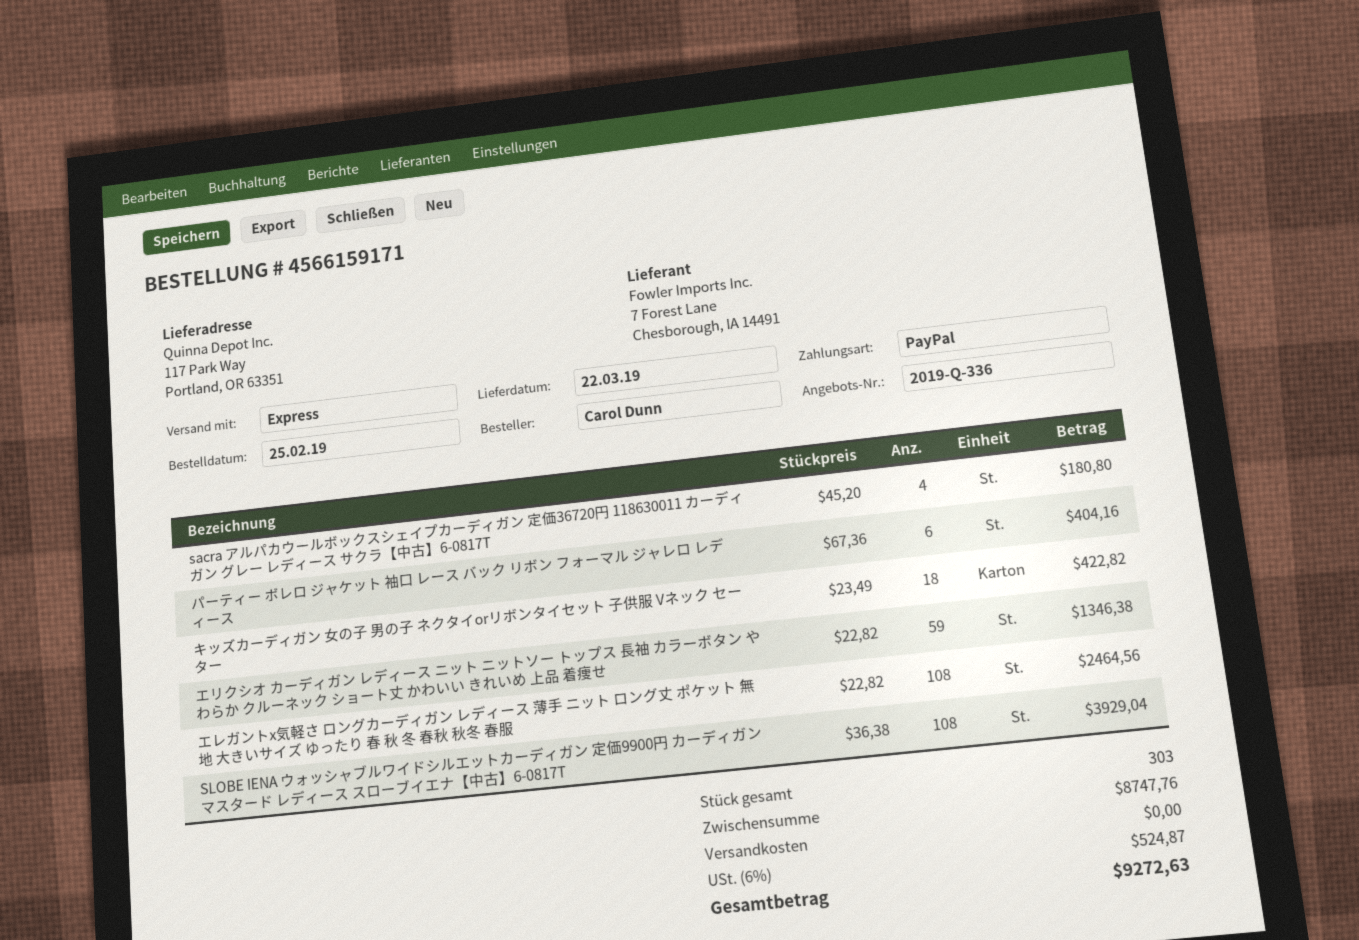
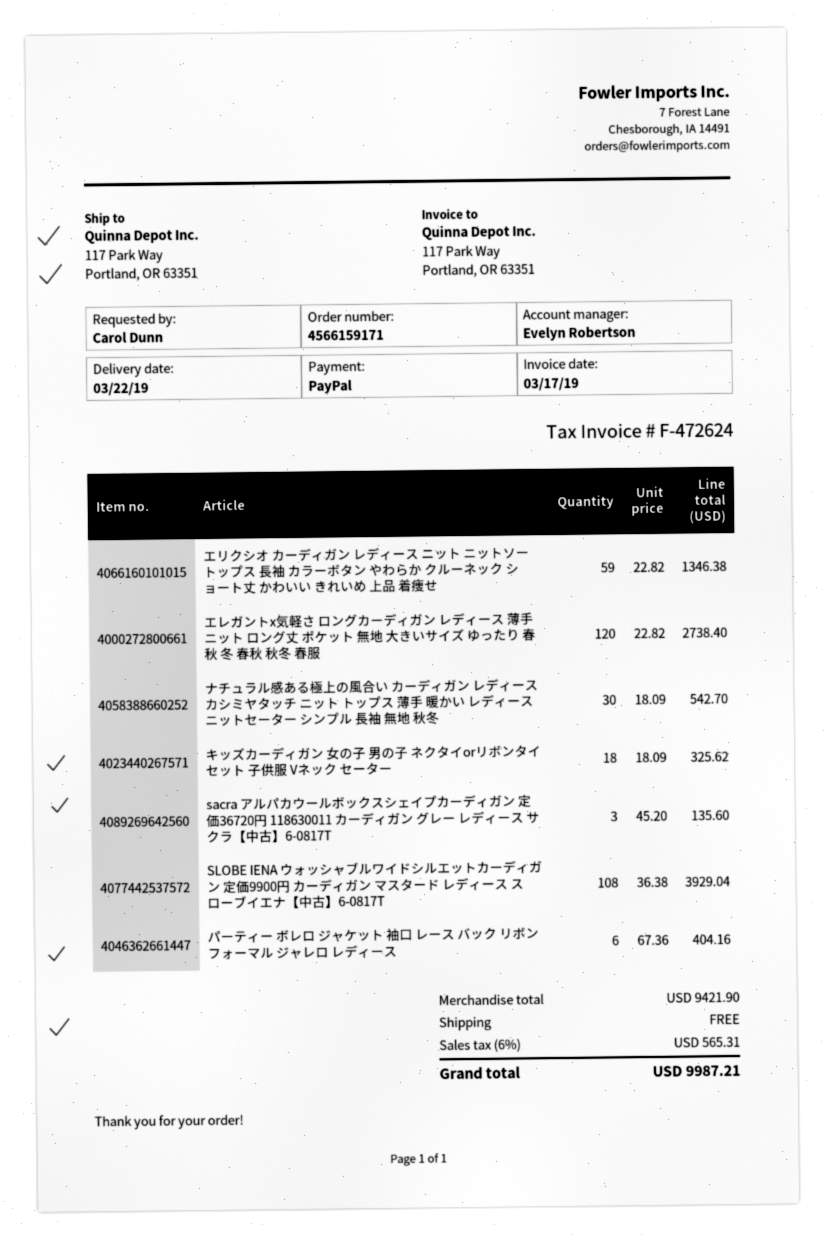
sacra アルパカウールボックスシェイプカーディガン 定価36720円 118630011 カーディガン グレー レディース サクラ【中古】6-0817T: 4 x 45.20 = 180.80 -> 3 x 45.20 = 135.60
キッズカーディガン 女の子 男の子 ネクタイorリボンタイセット 子供服 Vネック セーター: 18 x 23.49 = 422.82 -> 18 x 18.09 = 325.62
エレガントx気軽さ ロングカーディガン レディース 薄手 ニット ロング丈 ポケット 無地 大きいサイズ ゆったり 春 秋 冬 春秋 秋冬 春服: 108 x 22.82 = 2464.56 -> 120 x 22.82 = 2738.40
ナチュラル感ある極上の風合い カーディガン レディース カシミヤタッチ ニット トップス 薄手 暖かい レディースニットセーター シンプル 長袖 無地 秋冬: none -> 30 x 18.09 = 542.70
subtotal: 8747.76 -> 9421.90
tax: 6% = 524.87 -> 6% = 565.31
total: 9272.63 -> 9987.21

